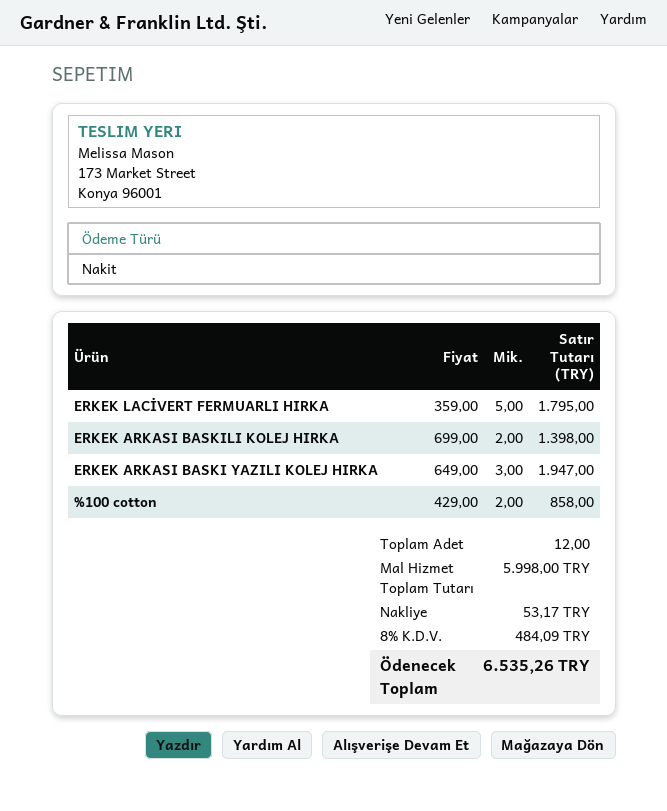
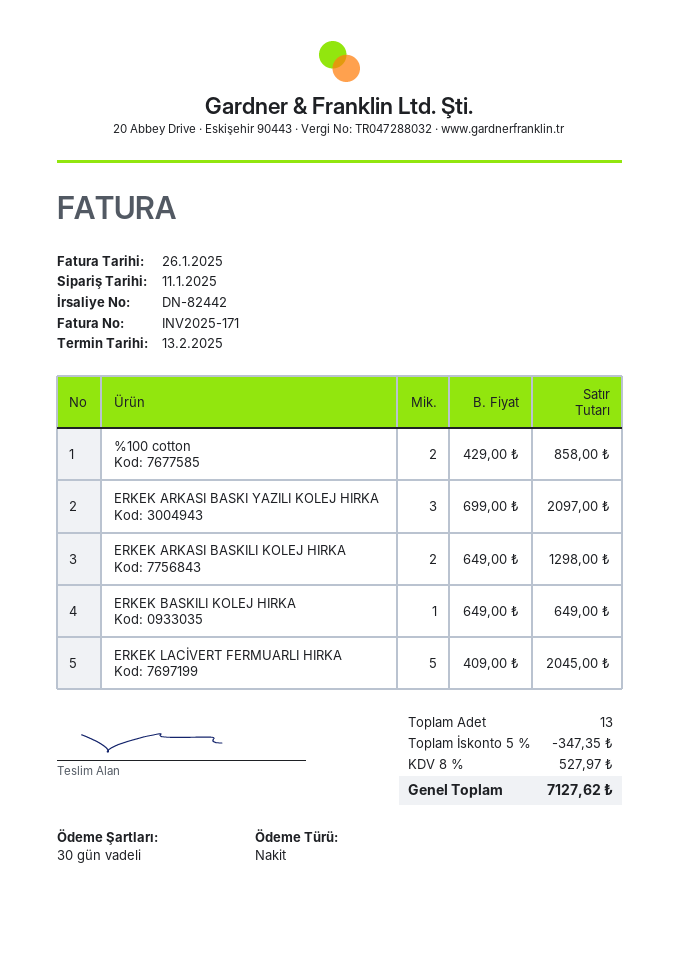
ERKEK LACİVERT FERMUARLI HIRKA: 5 x 359.00 = 1795.00 -> 5 x 409.00 = 2045.00
ERKEK ARKASI BASKILI KOLEJ HIRKA: 2 x 699.00 = 1398.00 -> 2 x 649.00 = 1298.00
ERKEK ARKASI BASKI YAZILI KOLEJ HIRKA: 3 x 649.00 = 1947.00 -> 3 x 699.00 = 2097.00
ERKEK BASKILI KOLEJ HIRKA: none -> 1 x 649.00 = 649.00
total quantity: 12 -> 13
discount: none -> 5% = 347.35
shipping: 53.17 -> none
tax: 8% = 484.09 -> 8% = 527.97
total: 6535.26 -> 7127.62

